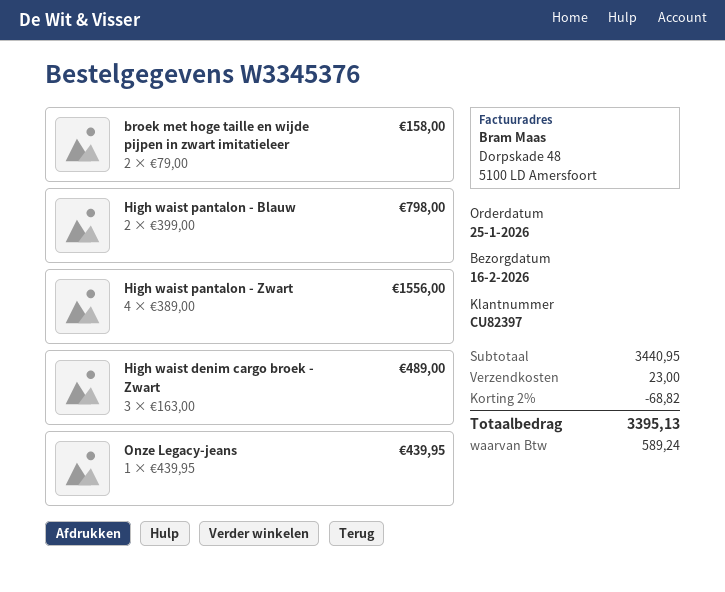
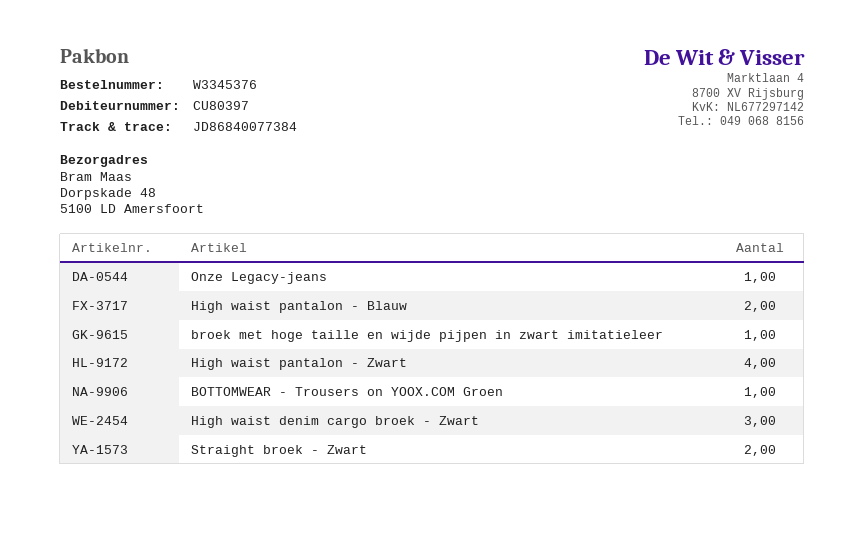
customer number: CU82397 -> CU80397
broek met hoge taille en wijde pijpen in zwart imitatieleer: 2 -> 1
BOTTOMWEAR - Trousers on YOOX.COM Groen: none -> 1
Straight broek - Zwart: none -> 2

